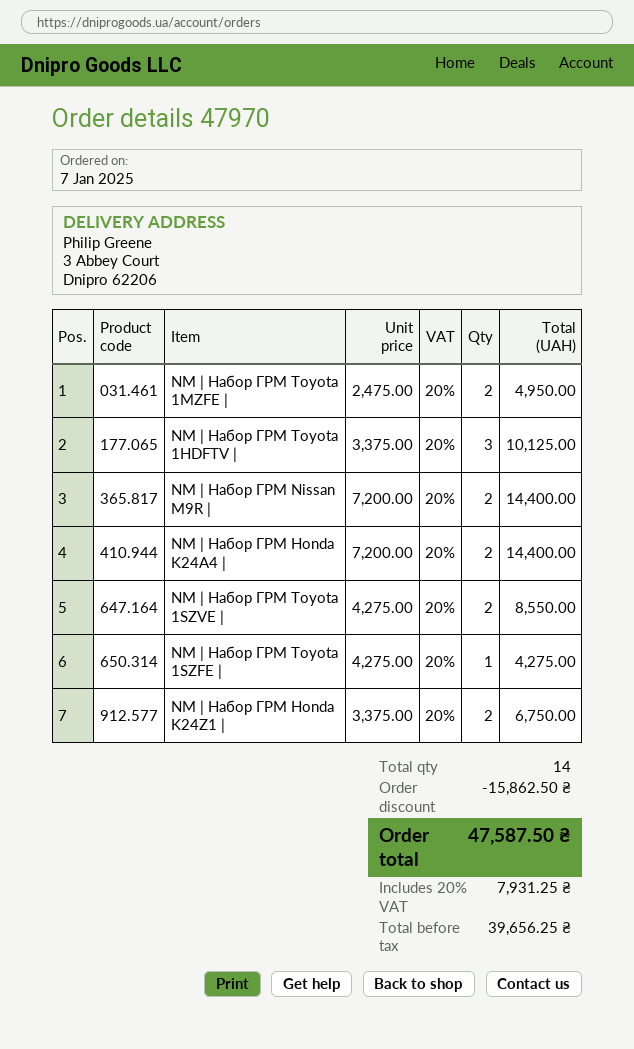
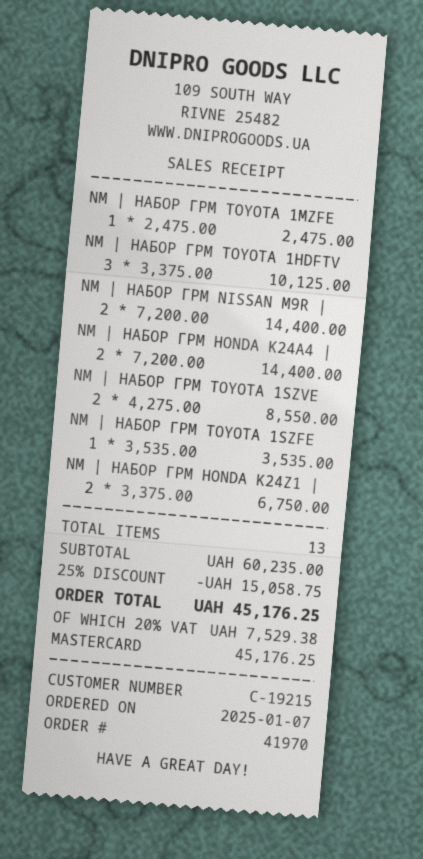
order number: 47970 -> 41970
NM | Набор ГРМ Toyota 1MZFE |: 2 x 2475.00 = 4950.00 -> 1 x 2475.00 = 2475.00
NM | Набор ГРМ Toyota 1SZFE |: 1 x 4275.00 = 4275.00 -> 1 x 3535.00 = 3535.00
total quantity: 14 -> 13
discount: 15862.50 -> 15058.75
tax: 20% = 7931.25 -> 20% = 7529.38
total: 47587.50 -> 45176.25

